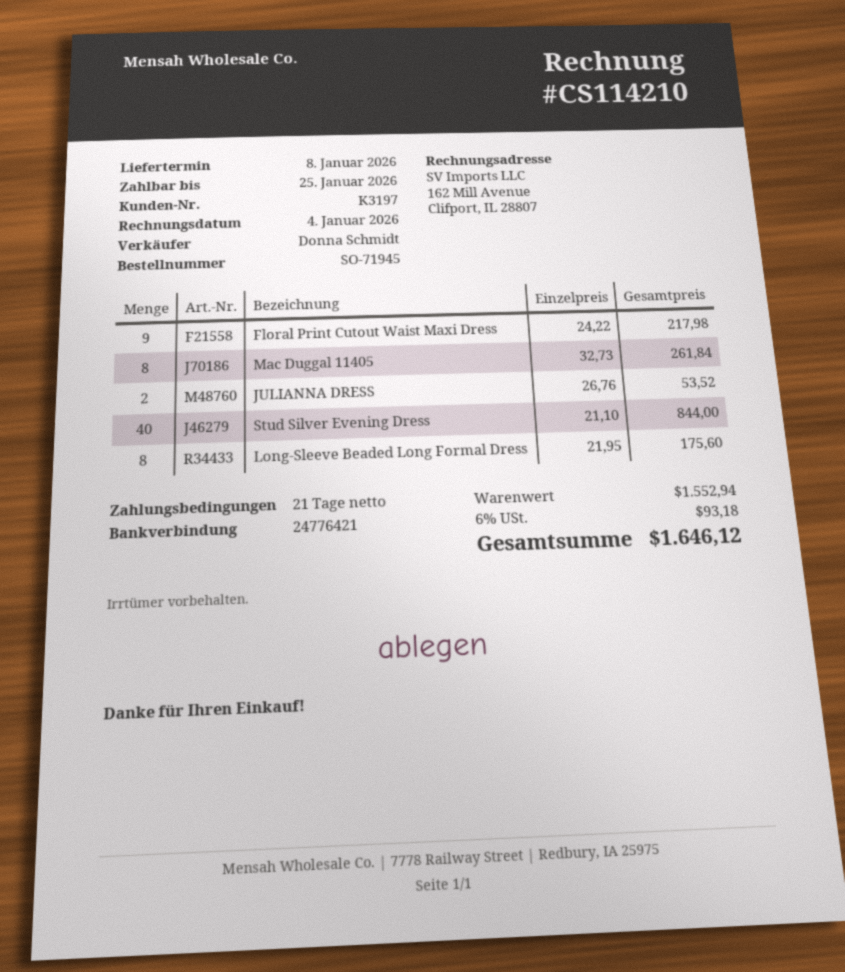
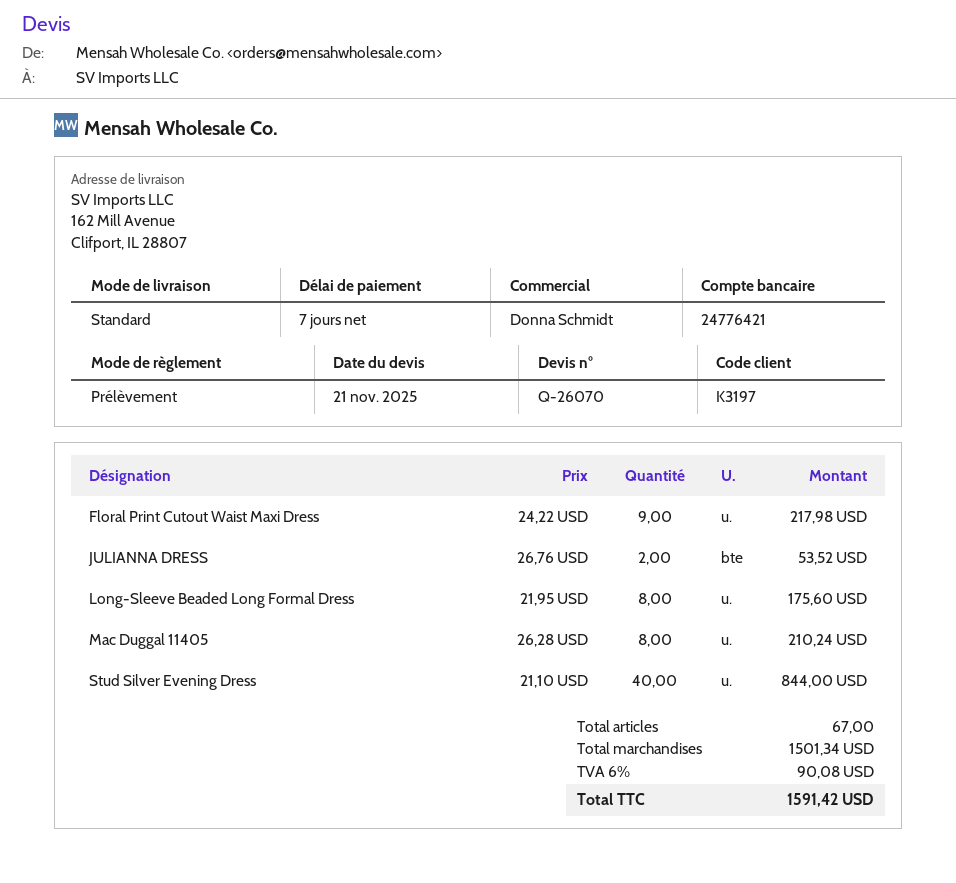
payment terms: 21 days -> 7 days
Mac Duggal 11405: 8 x 32.73 = 261.84 -> 8 x 26.28 = 210.24
subtotal: 1552.94 -> 1501.34
tax: 6% = 93.18 -> 6% = 90.08
total: 1646.12 -> 1591.42

